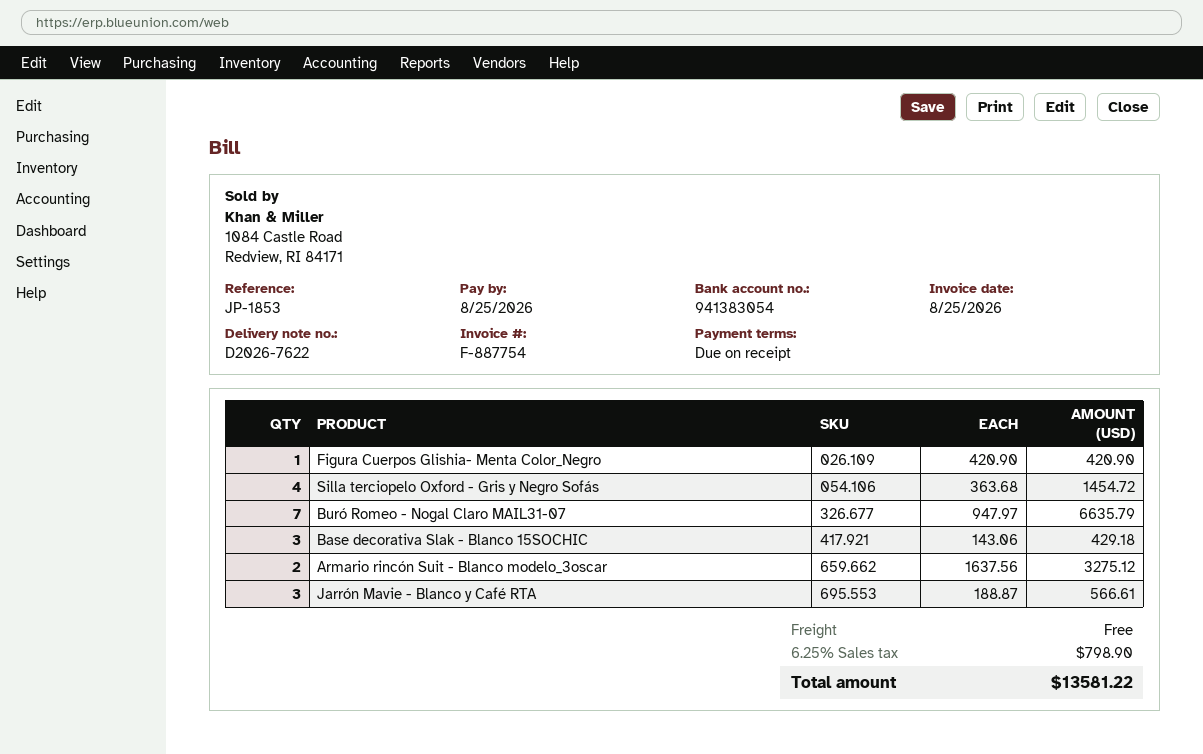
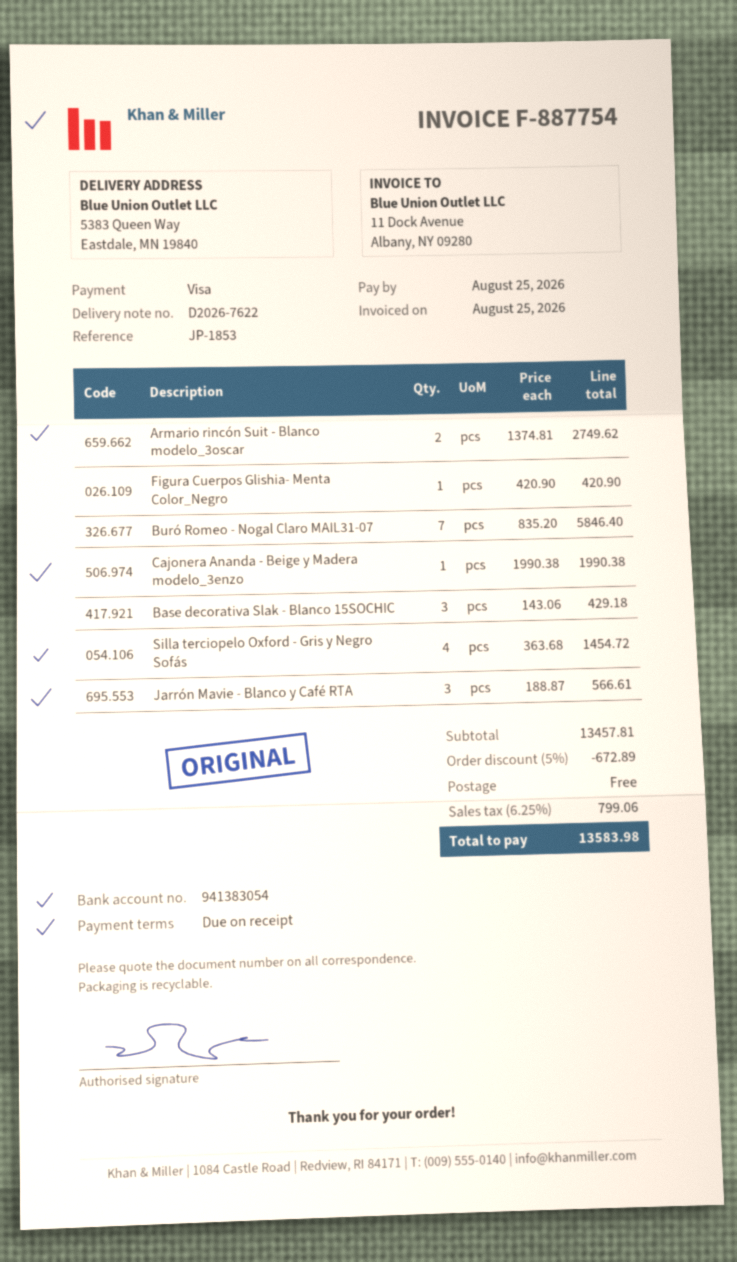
Buró Romeo - Nogal Claro MAIL31-07: 7 x 947.97 = 6635.79 -> 7 x 835.20 = 5846.40
Armario rincón Suit - Blanco modelo_3oscar: 2 x 1637.56 = 3275.12 -> 2 x 1374.81 = 2749.62
Cajonera Ananda - Beige y Madera modelo_3enzo: none -> 1 x 1990.38 = 1990.38
discount: none -> 5% = 672.89
tax: 6.25% = 798.90 -> 6.25% = 799.06
total: 13581.22 -> 13583.98

